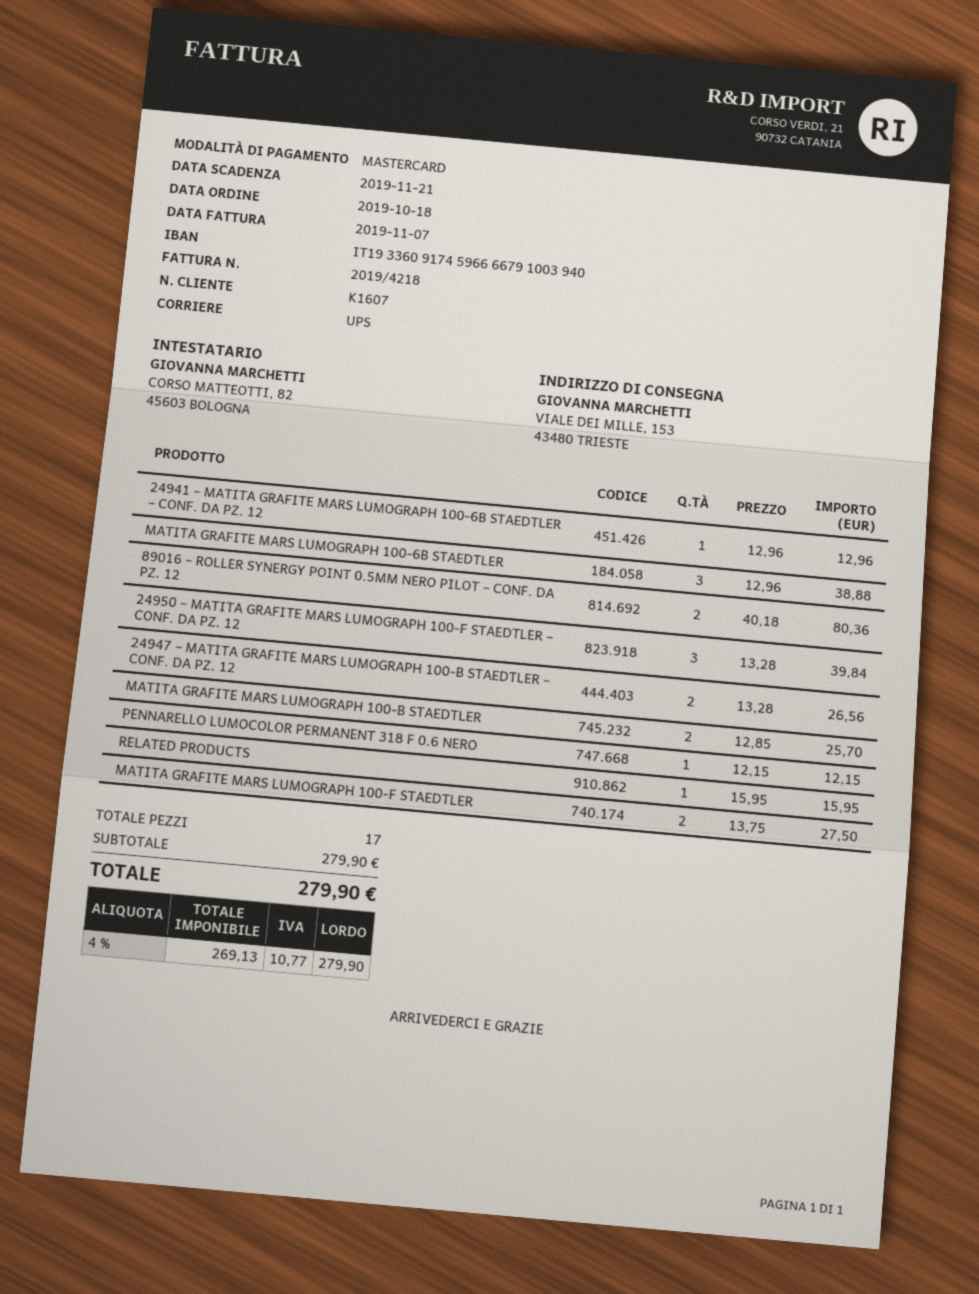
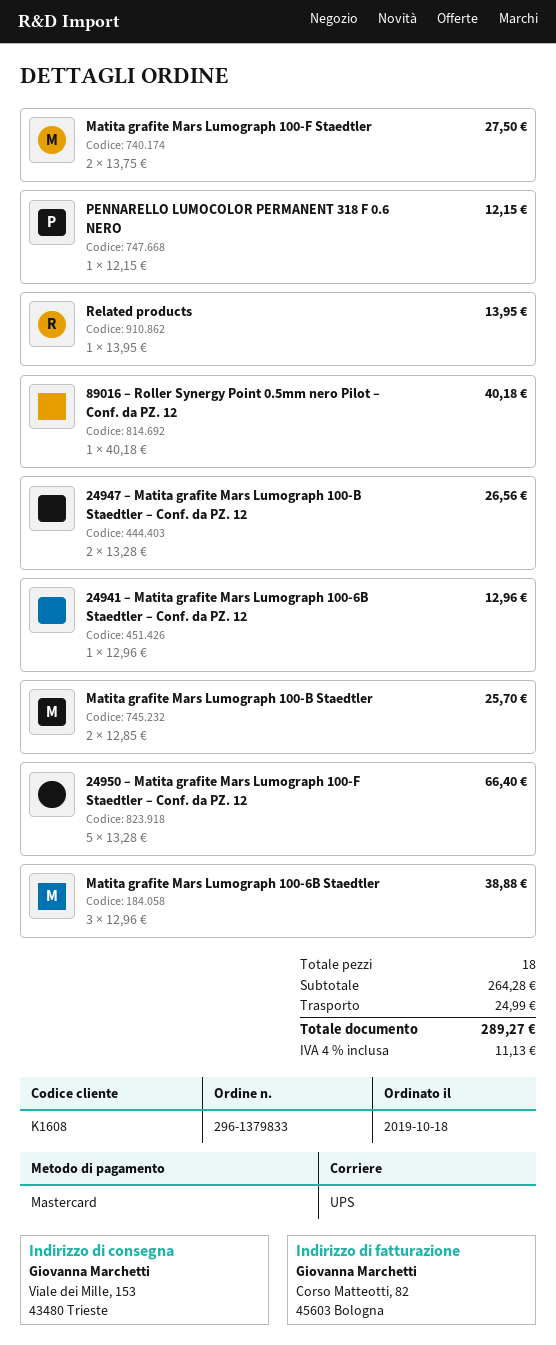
customer number: K1607 -> K1608
89016 – ROLLER SYNERGY POINT 0.5MM NERO PILOT – CONF. DA PZ. 12: 2 x 40.18 = 80.36 -> 1 x 40.18 = 40.18
24950 – MATITA GRAFITE MARS LUMOGRAPH 100-F STAEDTLER – CONF. DA PZ. 12: 3 x 13.28 = 39.84 -> 5 x 13.28 = 66.40
RELATED PRODUCTS: 1 x 15.95 = 15.95 -> 1 x 13.95 = 13.95
total quantity: 17 -> 18
subtotal: 279.90 -> 264.28
shipping: none -> 24.99
tax: 4% = 10.77 -> 4% = 11.13
total: 279.90 -> 289.27

